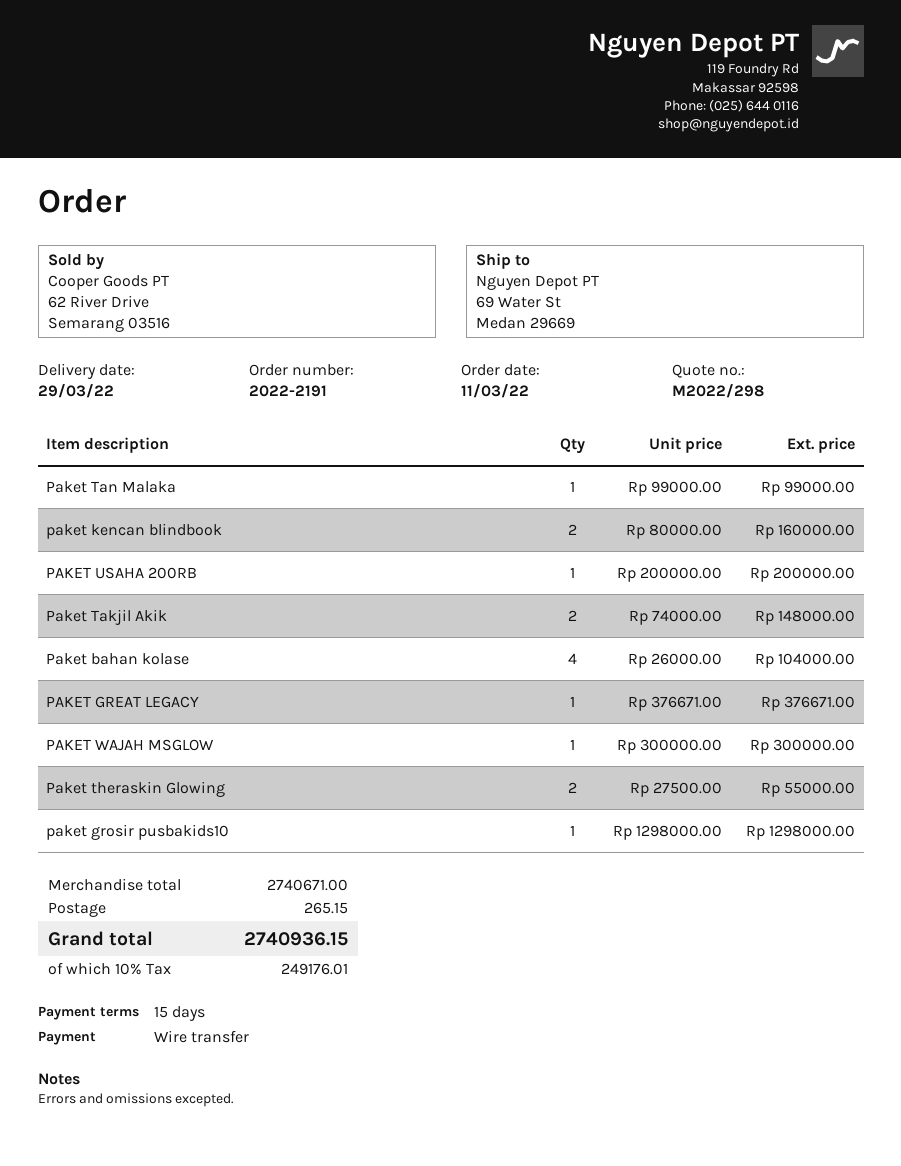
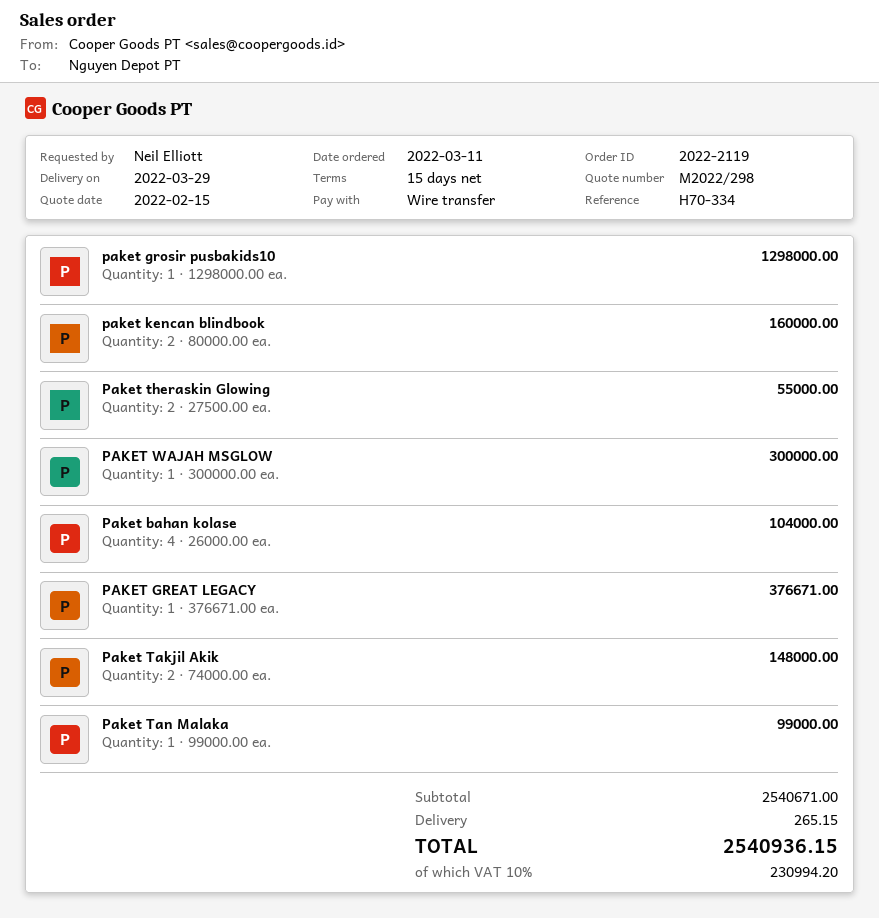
order number: 2022-2191 -> 2022-2119
PAKET USAHA 200RB: 1 x 200000.00 = 200000.00 -> none
subtotal: 2740671.00 -> 2540671.00
tax: 10% = 249176.01 -> 10% = 230994.20
total: 2740936.15 -> 2540936.15

